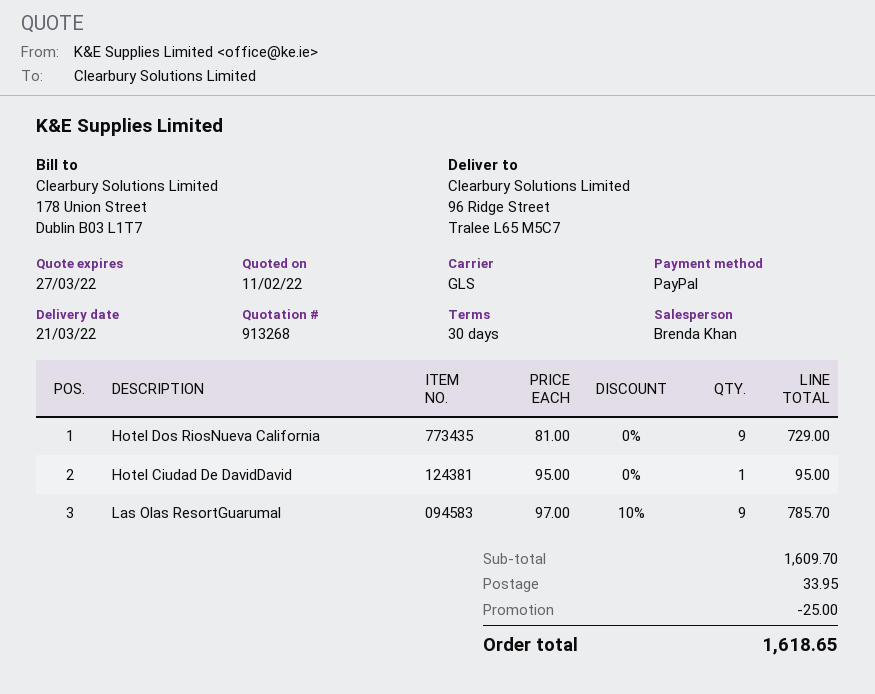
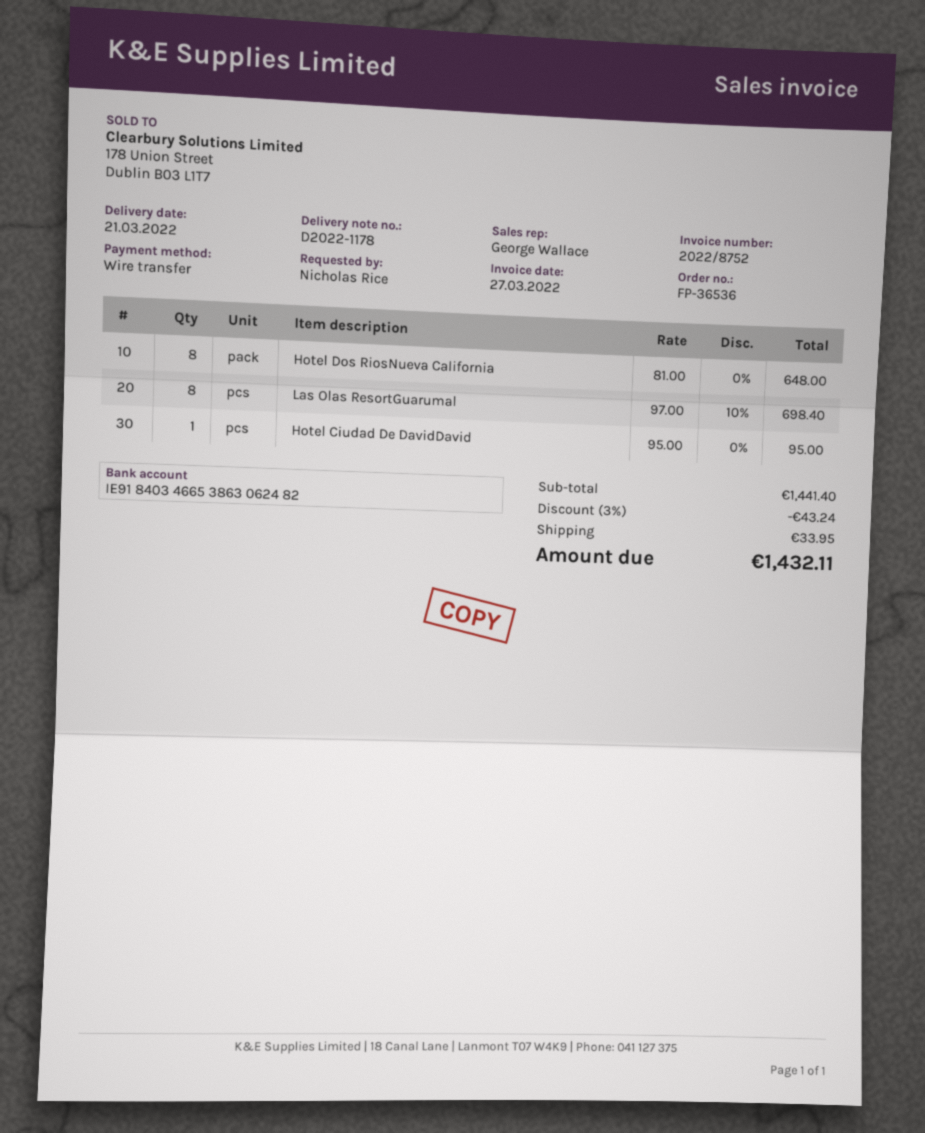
sales rep: Brenda Khan -> George Wallace
payment method: PayPal -> bank transfer
Hotel Dos RiosNueva California: 9 x 81.00 = 729.00 -> 8 x 81.00 = 648.00
Las Olas ResortGuarumal: 9 x 97.00 - 10% = 785.70 -> 8 x 97.00 - 10% = 698.40
subtotal: 1609.70 -> 1441.40
discount: 25.00 -> 43.24
total: 1618.65 -> 1432.11

